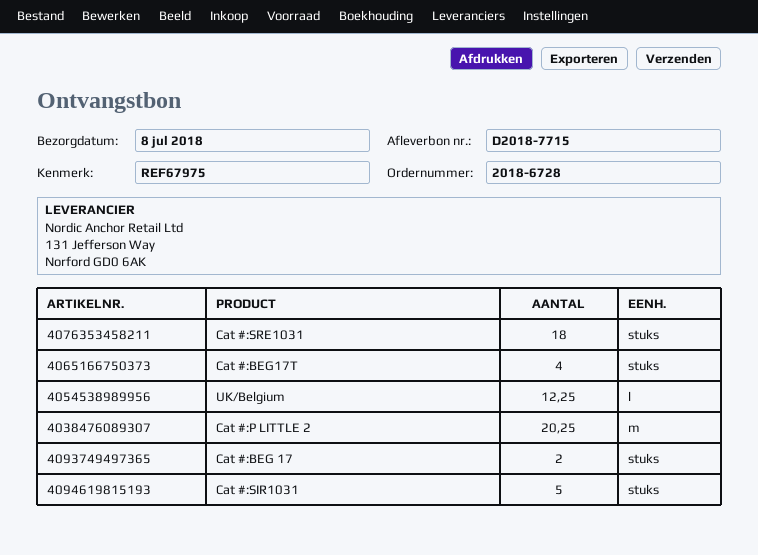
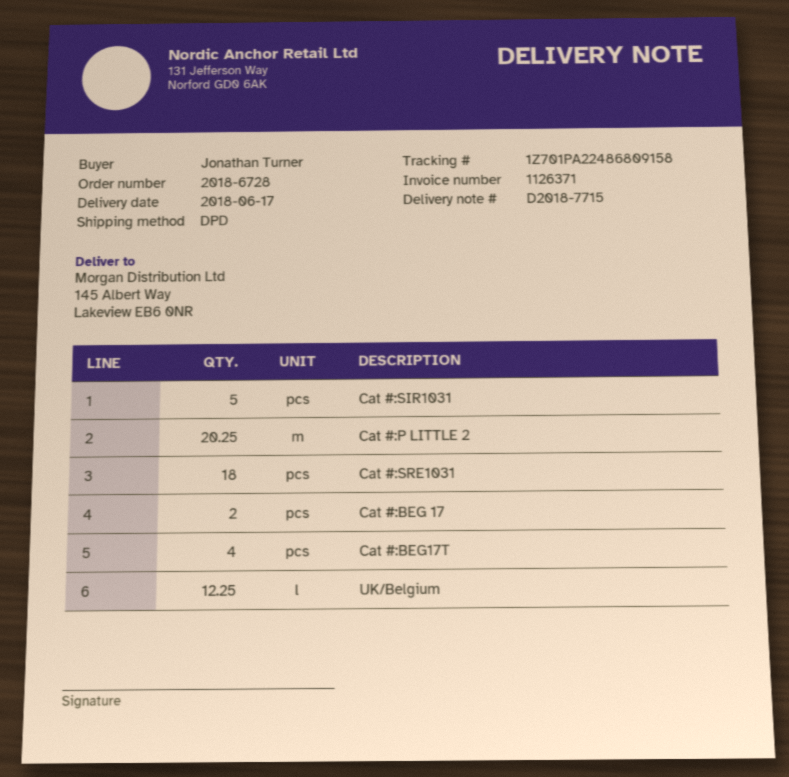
delivery date: 2018-07-08 -> 2018-06-17

